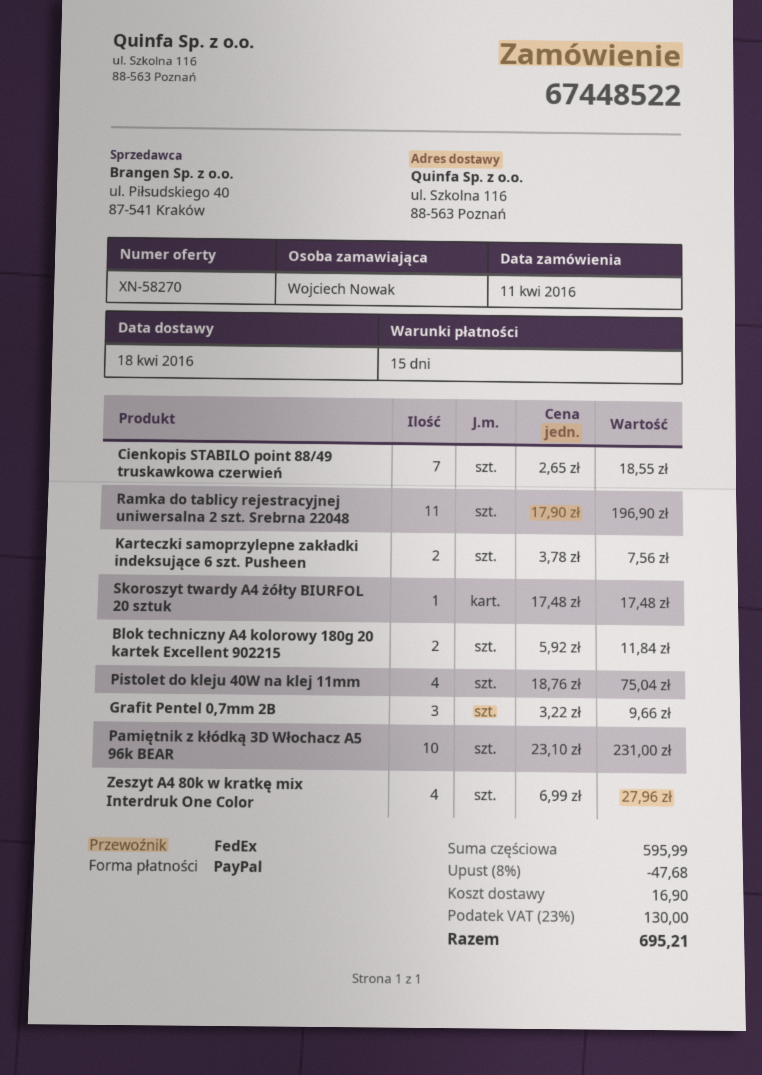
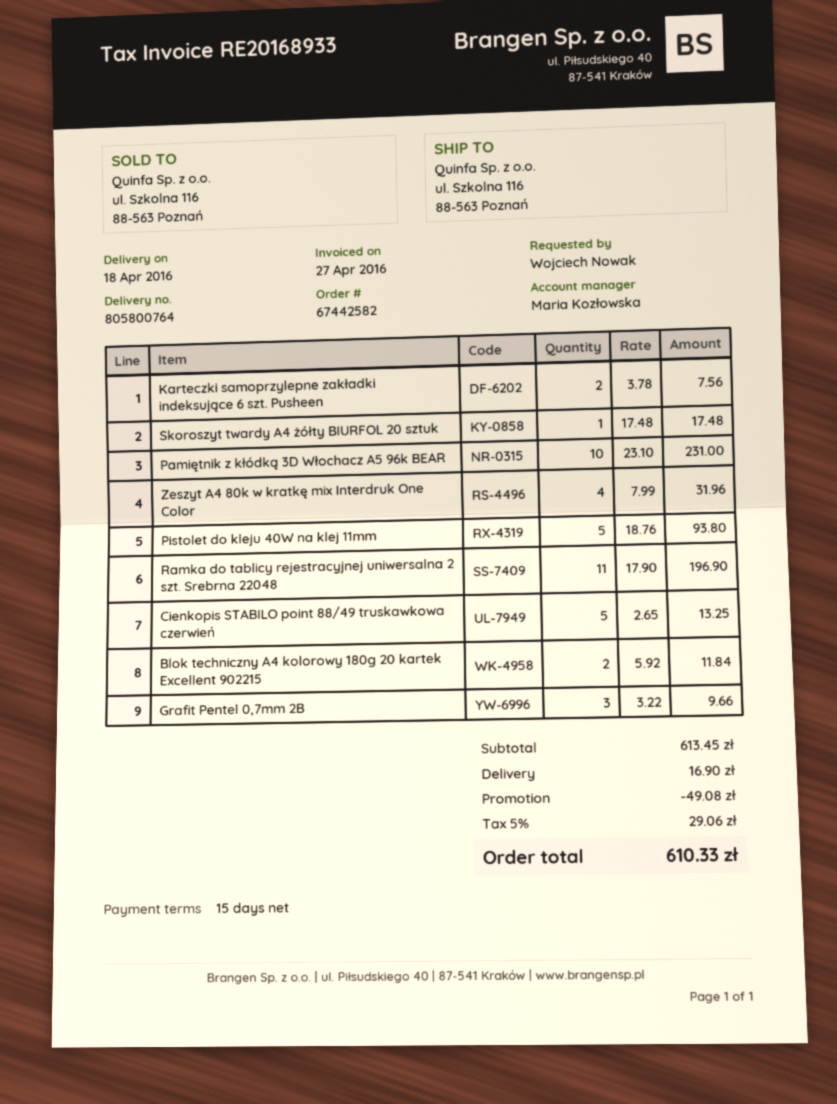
order number: 67448522 -> 67442582
Cienkopis STABILO point 88/49 truskawkowa czerwień: 7 x 2.65 = 18.55 -> 5 x 2.65 = 13.25
Pistolet do kleju 40W na klej 11mm: 4 x 18.76 = 75.04 -> 5 x 18.76 = 93.80
Zeszyt A4 80k w kratkę mix Interdruk One Color: 4 x 6.99 = 27.96 -> 4 x 7.99 = 31.96
subtotal: 595.99 -> 613.45
discount: 47.68 -> 49.08
tax: 23% = 130.00 -> 5% = 29.06
total: 695.21 -> 610.33

